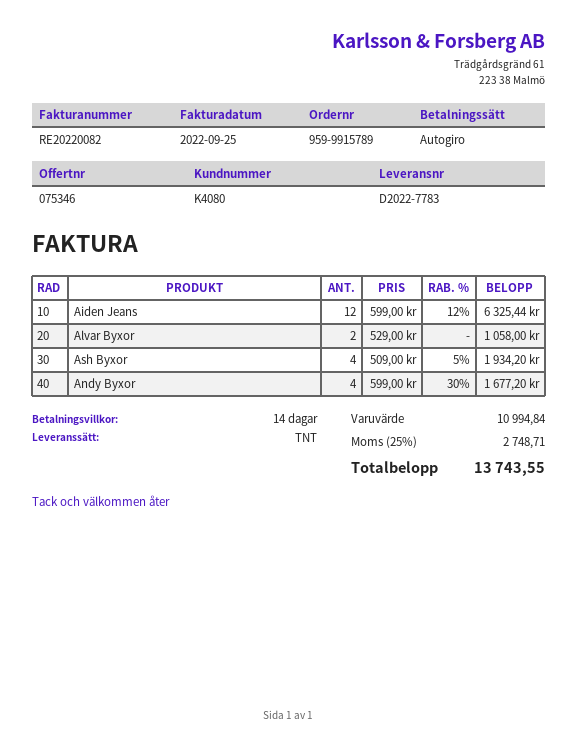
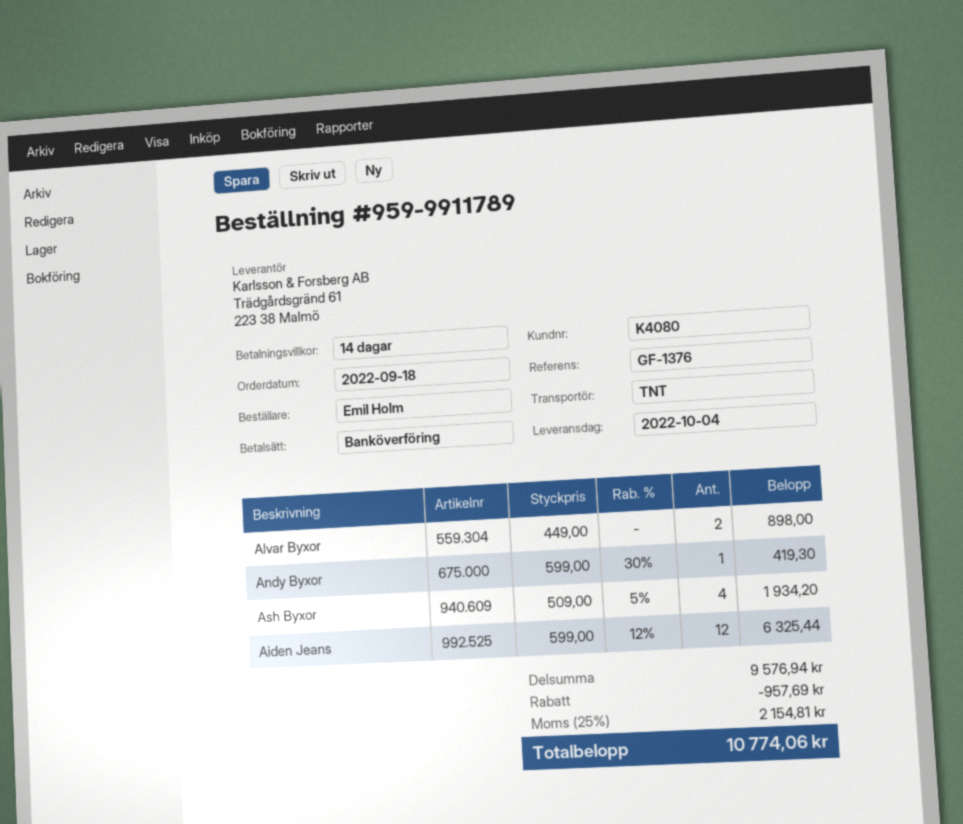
order number: 959-9915789 -> 959-9911789
payment method: direct debit -> bank transfer
Alvar Byxor: 2 x 529.00 = 1058.00 -> 2 x 449.00 = 898.00
Andy Byxor: 4 x 599.00 - 30% = 1677.20 -> 1 x 599.00 - 30% = 419.30
subtotal: 10994.84 -> 9576.94
discount: none -> 957.69
tax: 25% = 2748.71 -> 25% = 2154.81
total: 13743.55 -> 10774.06

